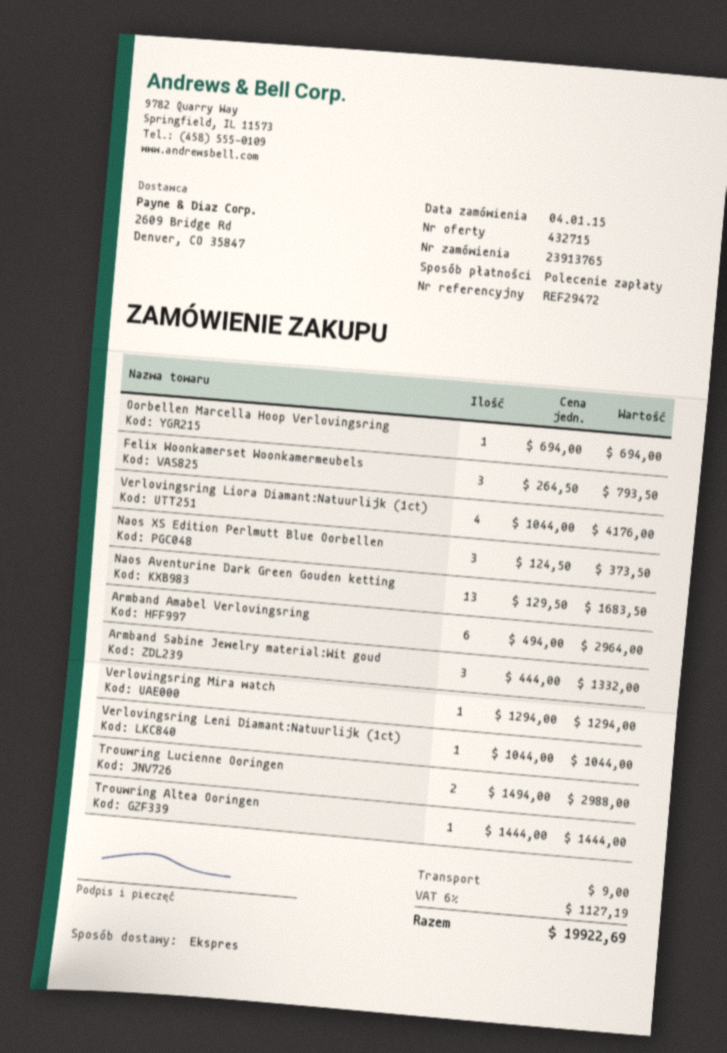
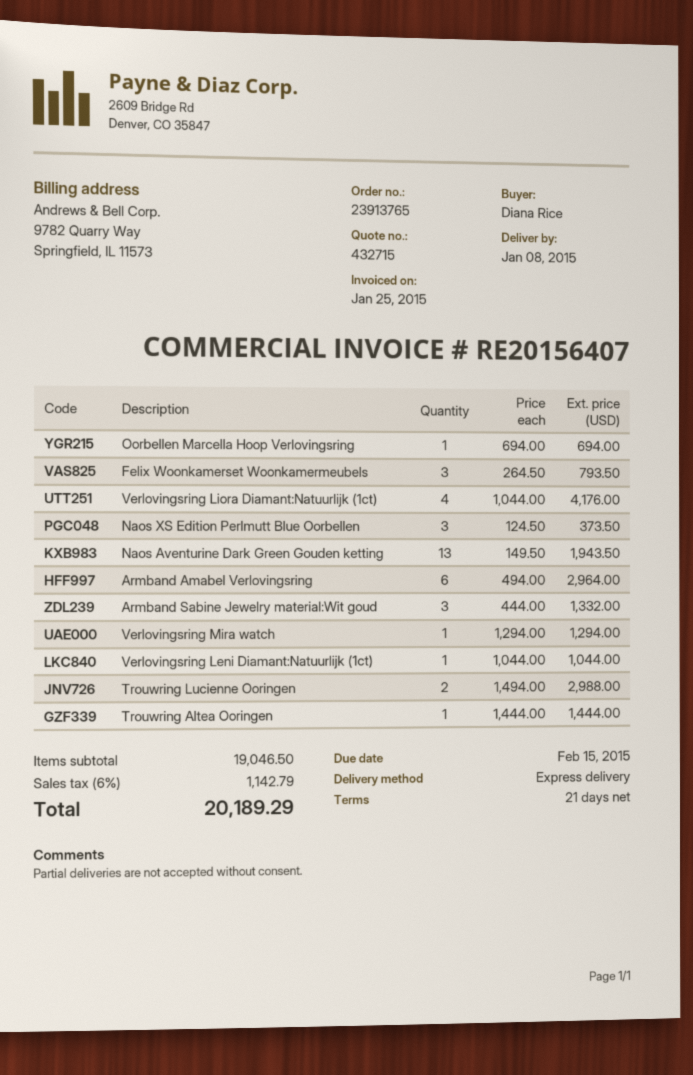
Naos Aventurine Dark Green Gouden ketting: 13 x 129.50 = 1683.50 -> 13 x 149.50 = 1943.50
shipping: 9.00 -> none
tax: 6% = 1127.19 -> 6% = 1142.79
total: 19922.69 -> 20189.29

